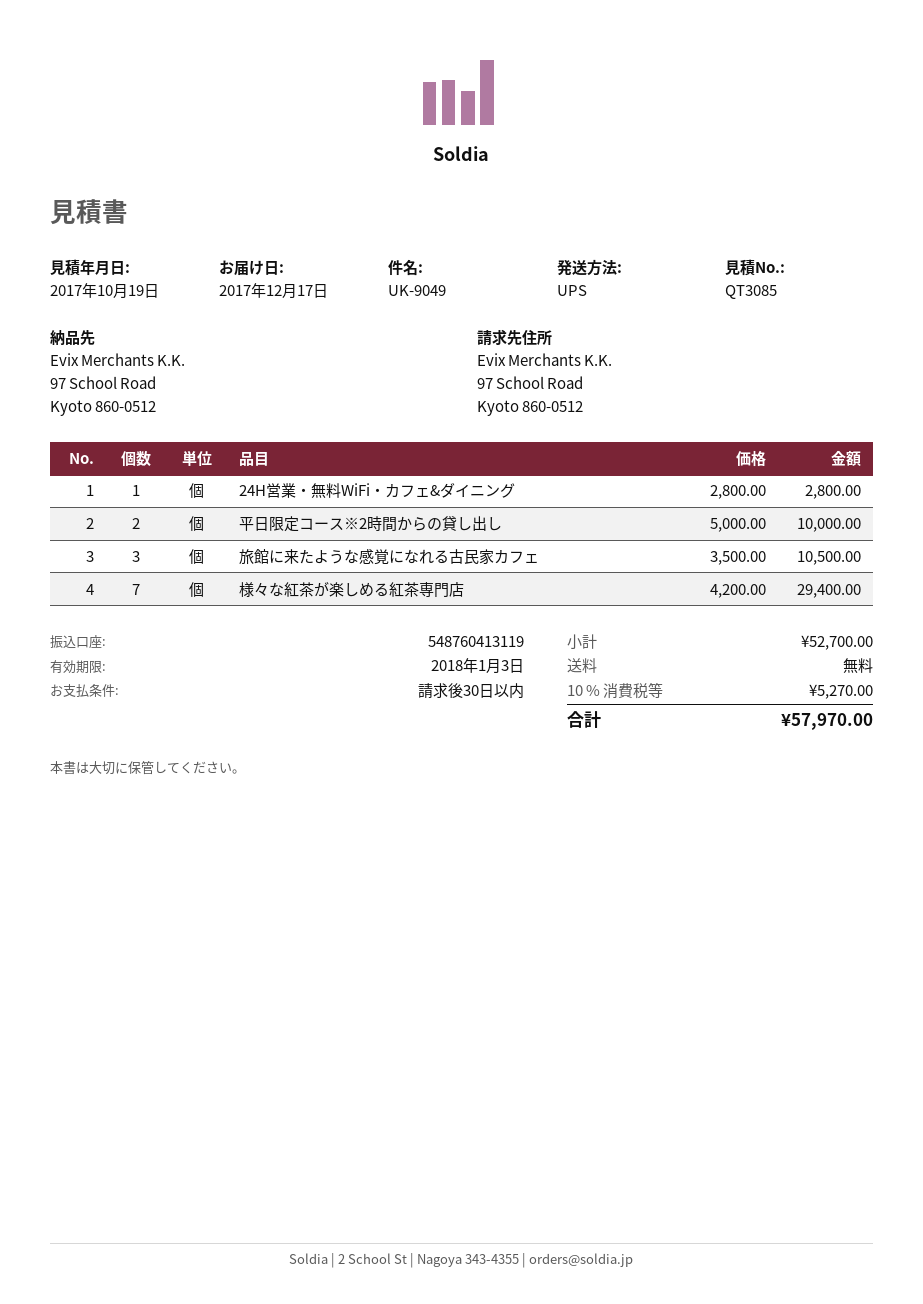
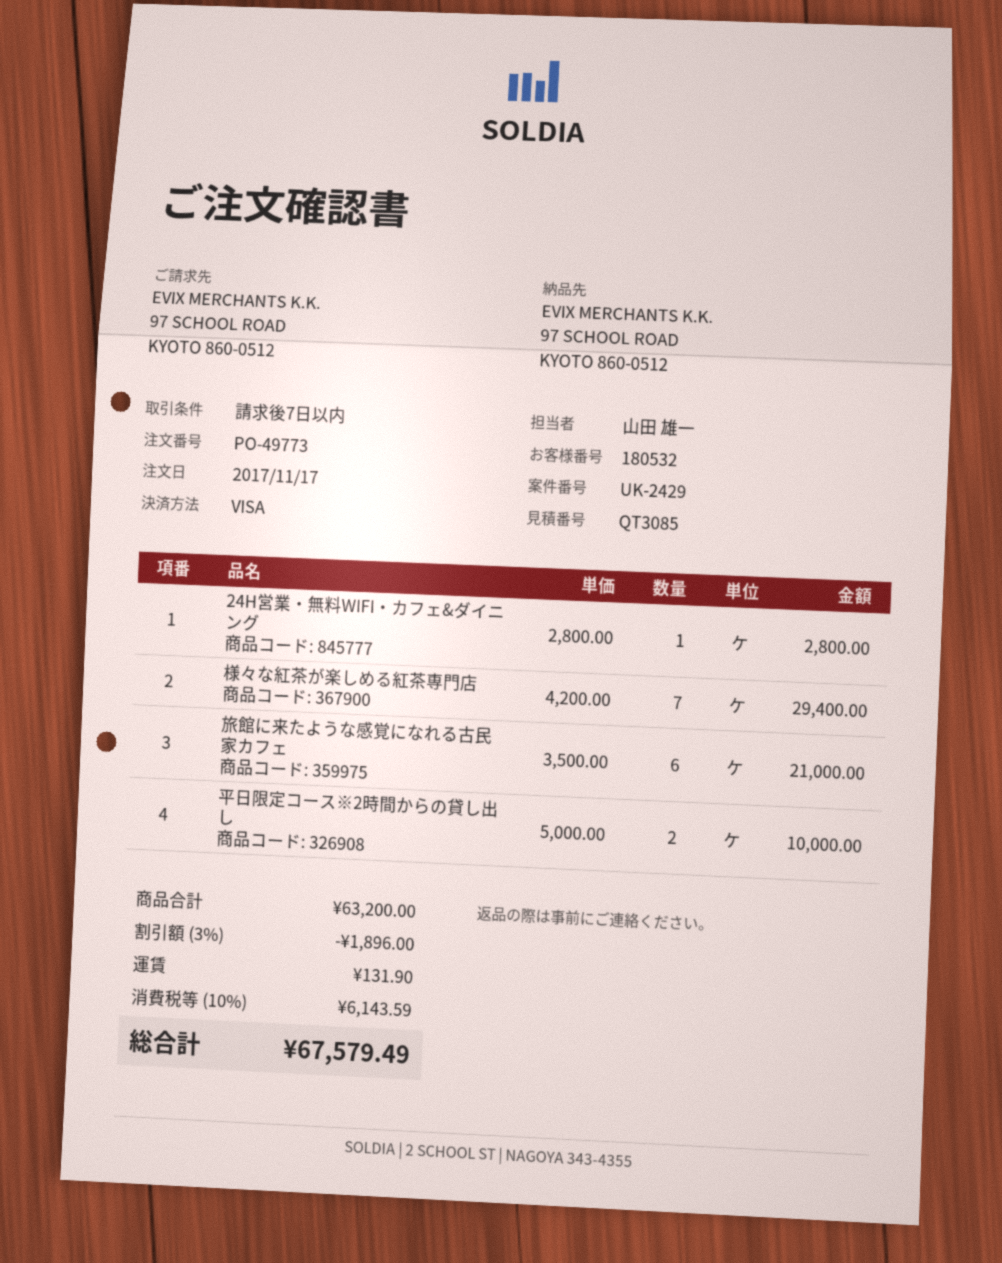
payment terms: 30 days -> 7 days
reference: UK-9049 -> UK-2429
旅館に来たような感覚になれる古民家カフェ: 3 x 3500.00 = 10500.00 -> 6 x 3500.00 = 21000.00
subtotal: 52700.00 -> 63200.00
discount: none -> 3% = 1896.00
shipping: 0.00 -> 131.90
tax: 10% = 5270.00 -> 10% = 6143.59
total: 57970.00 -> 67579.49

